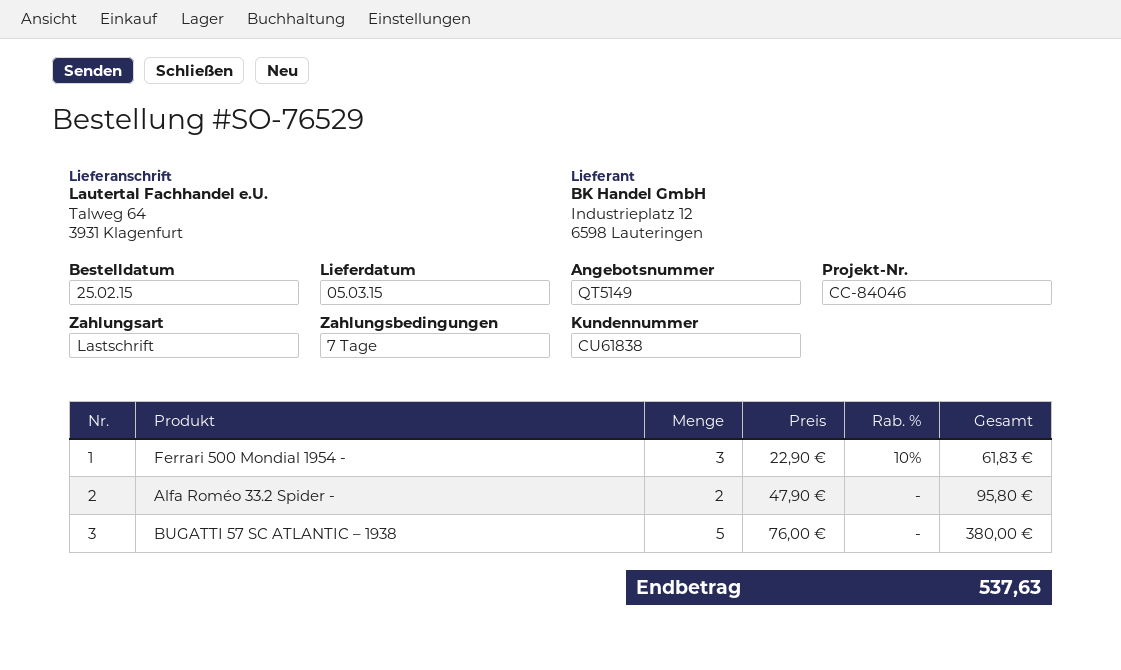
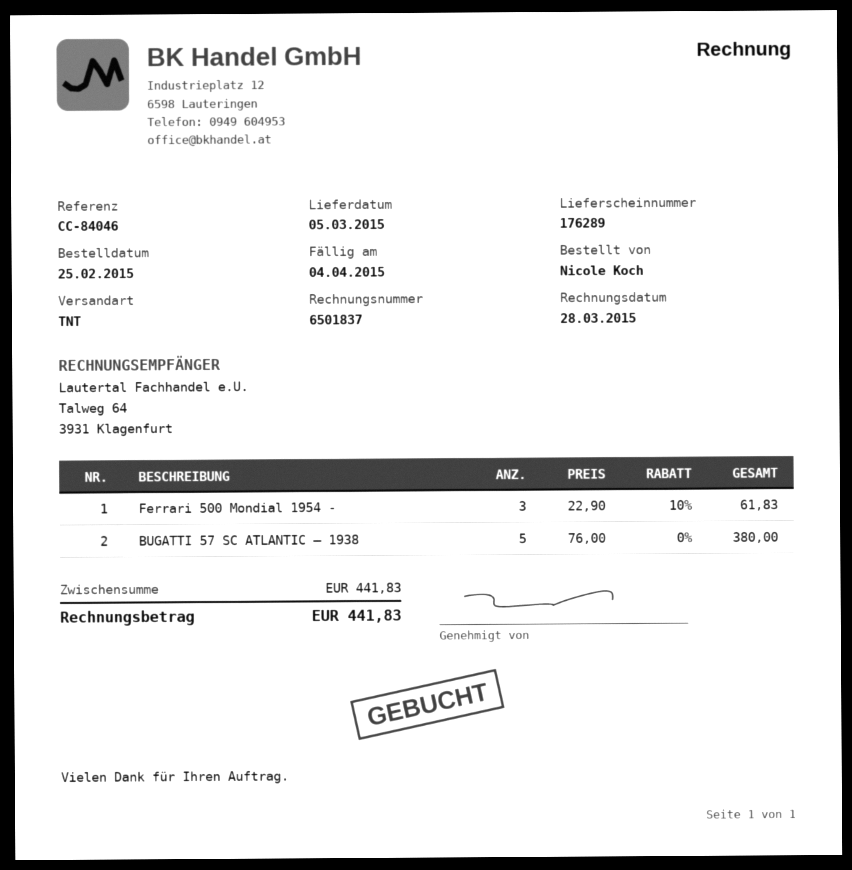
Alfa Roméo 33.2 Spider -: 2 x 47.90 = 95.80 -> none
total: 537.63 -> 441.83

